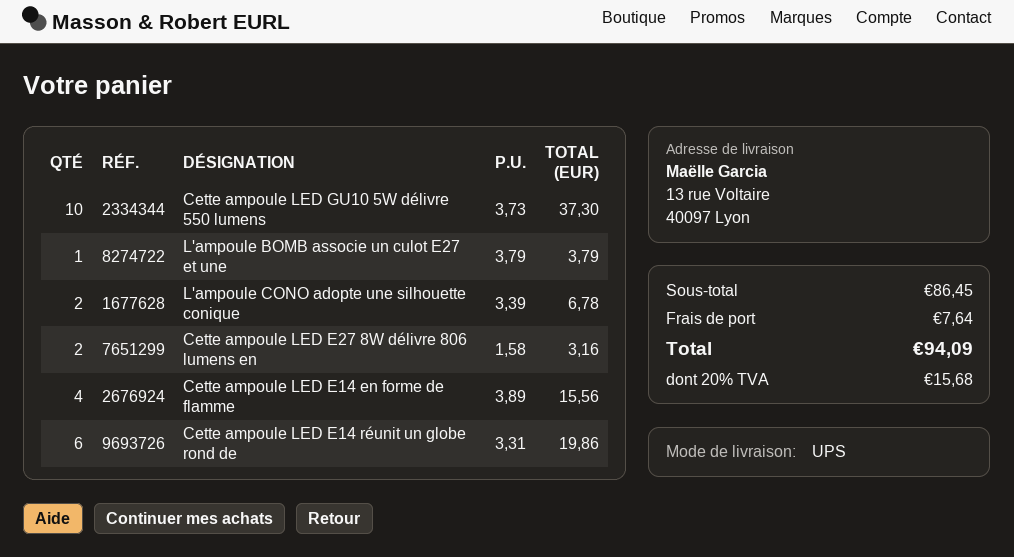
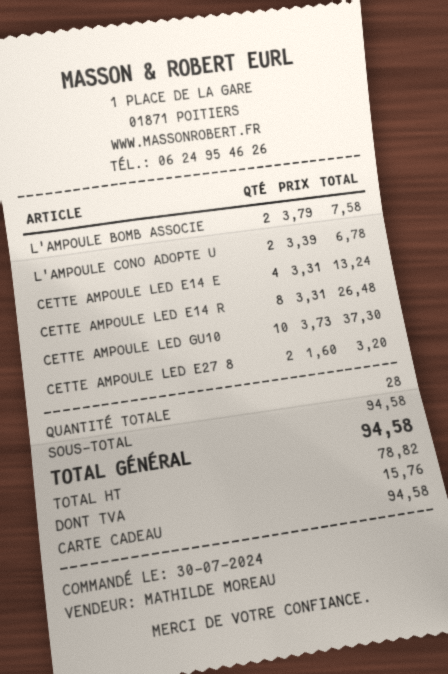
L'ampoule BOMB associe un culot E27 et une: 1 x 3.79 = 3.79 -> 2 x 3.79 = 7.58
Cette ampoule LED E27 8W délivre 806 lumens en: 2 x 1.58 = 3.16 -> 2 x 1.60 = 3.20
Cette ampoule LED E14 en forme de flamme: 4 x 3.89 = 15.56 -> 4 x 3.31 = 13.24
Cette ampoule LED E14 réunit un globe rond de: 6 x 3.31 = 19.86 -> 8 x 3.31 = 26.48
subtotal: 86.45 -> 94.58
shipping: 7.64 -> none
tax: 15.68 -> 15.76
total: 94.09 -> 94.58

